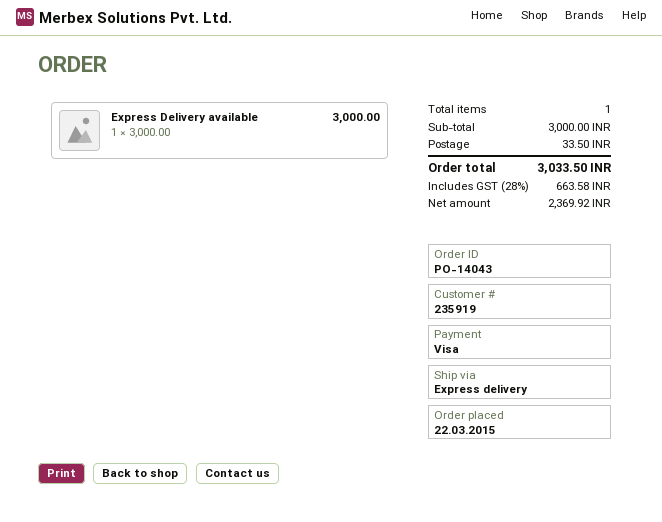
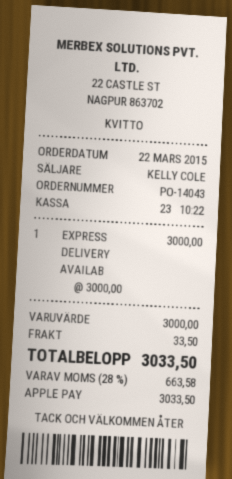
payment method: Visa -> Apple Pay

